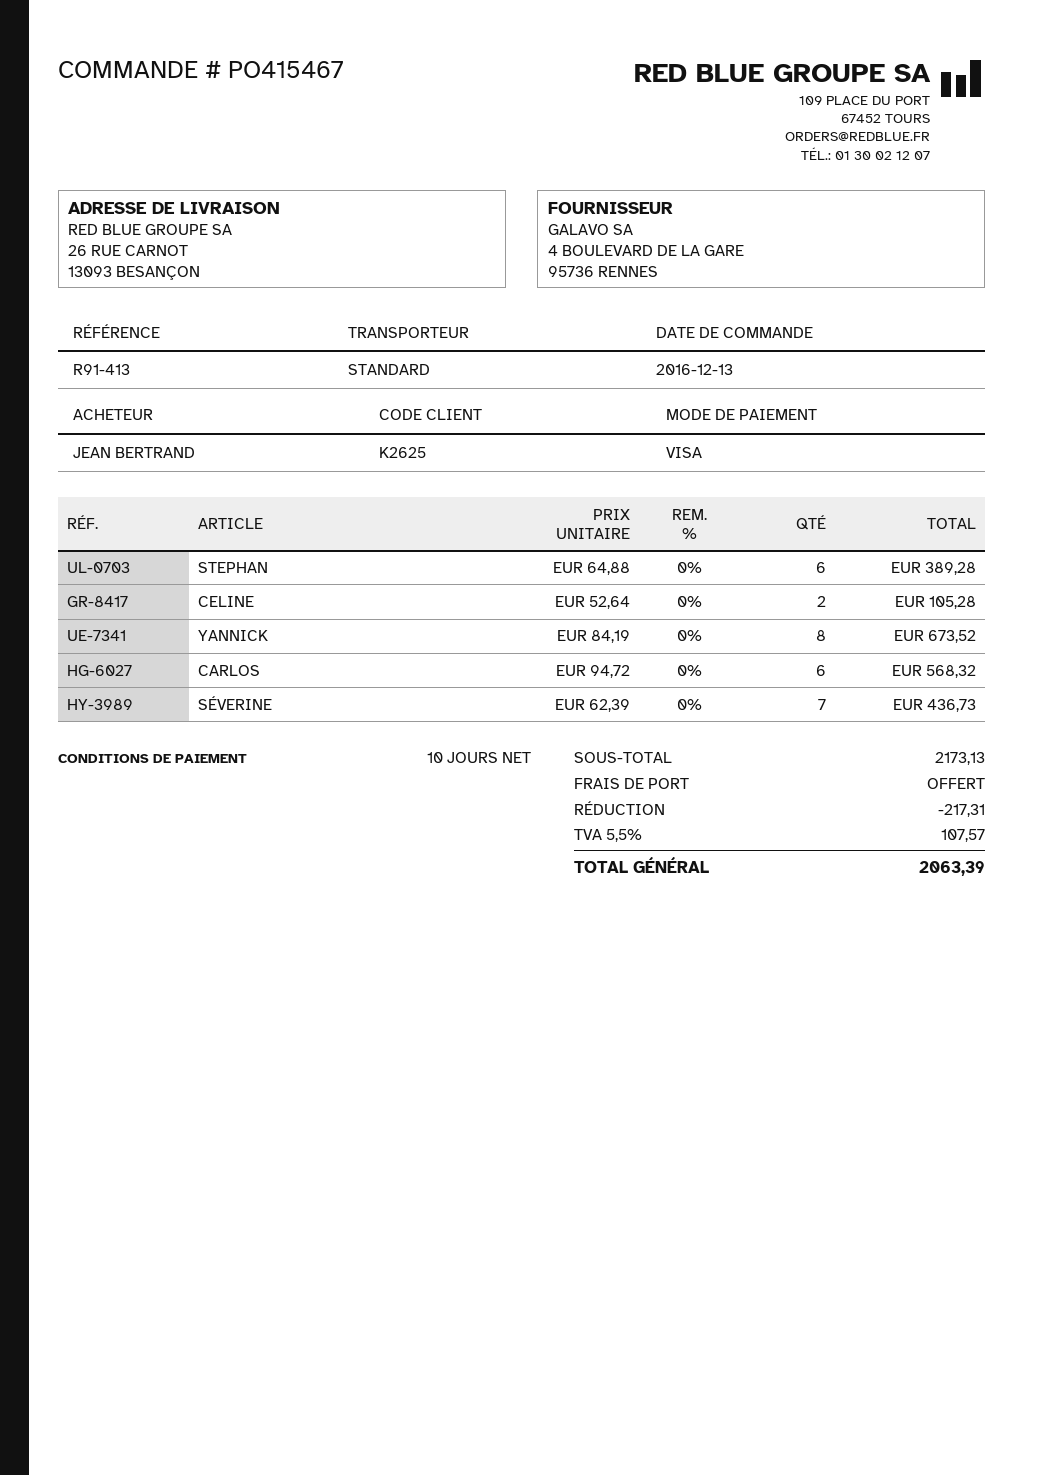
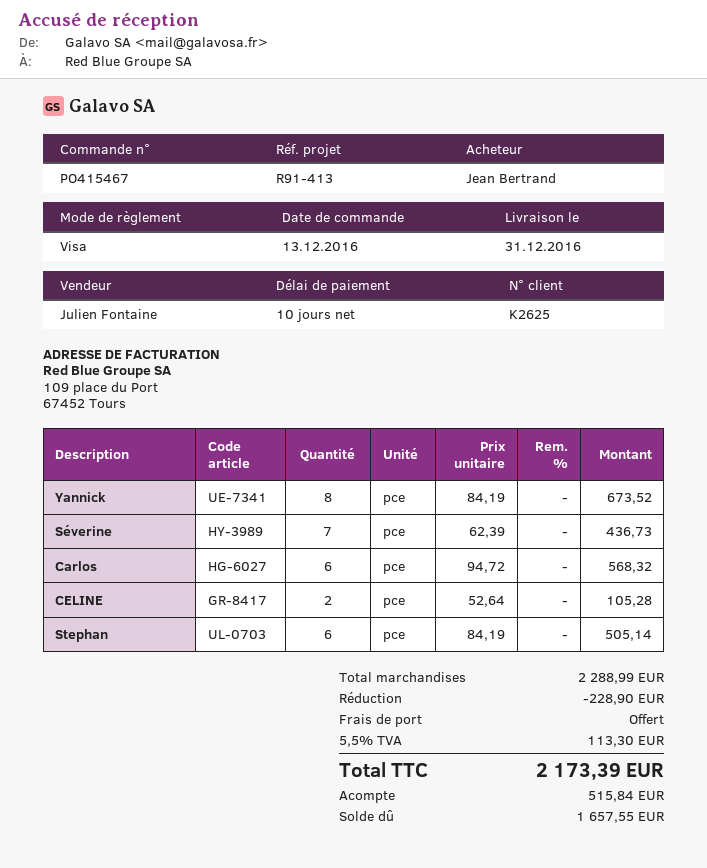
STEPHAN: 6 x 64.88 = 389.28 -> 6 x 84.19 = 505.14
subtotal: 2173.13 -> 2288.99
discount: 217.31 -> 228.90
tax: 5.5% = 107.57 -> 5.5% = 113.30
total: 2063.39 -> 2173.39

